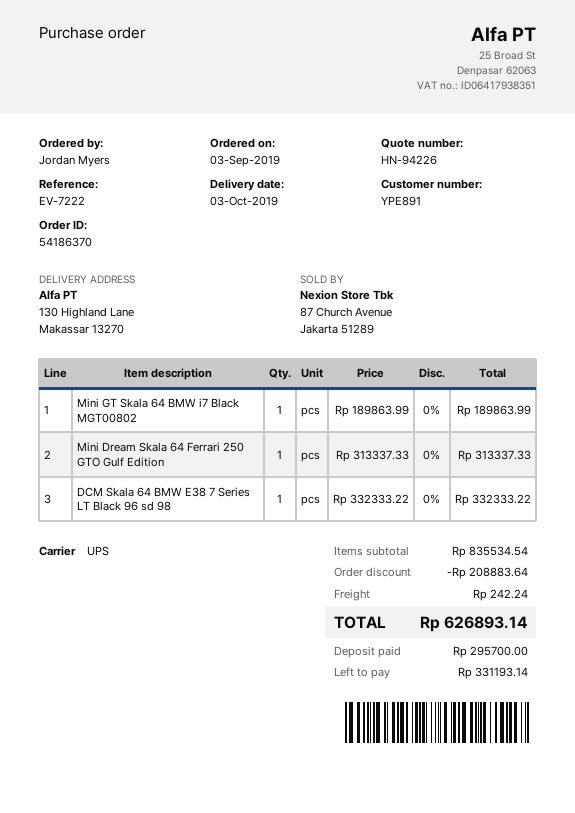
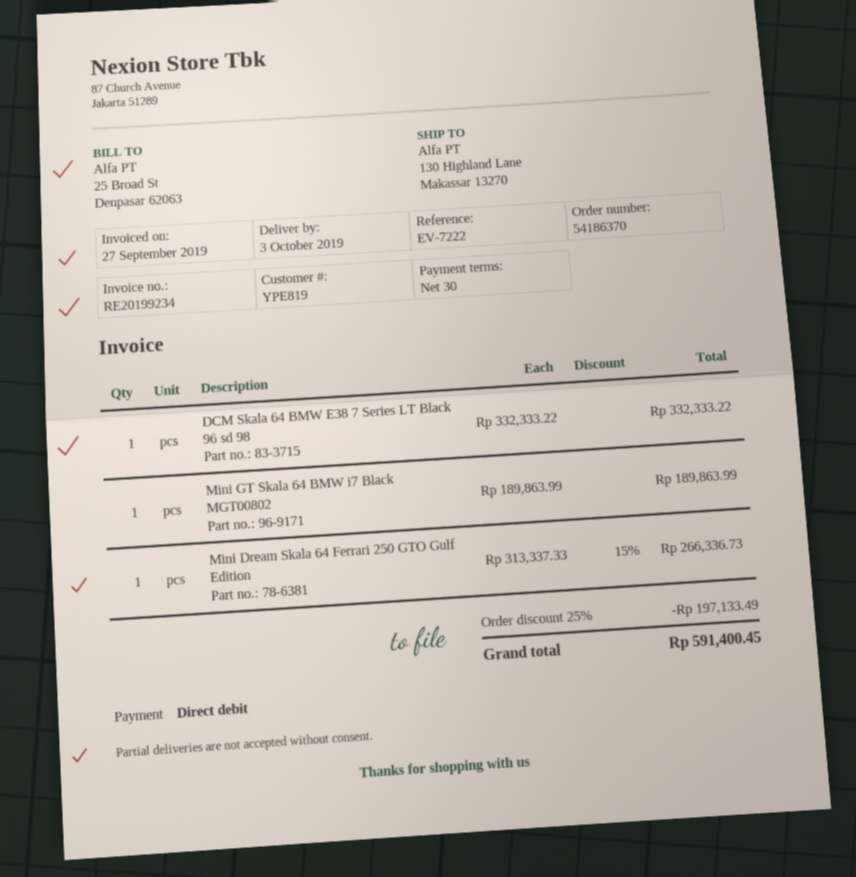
customer number: YPE891 -> YPE819
Mini Dream Skala 64 Ferrari 250 GTO Gulf Edition: 1 x 313337.33 = 313337.33 -> 1 x 313337.33 - 15% = 266336.73
discount: 208883.64 -> 197133.49
shipping: 242.24 -> none
total: 626893.14 -> 591400.45

